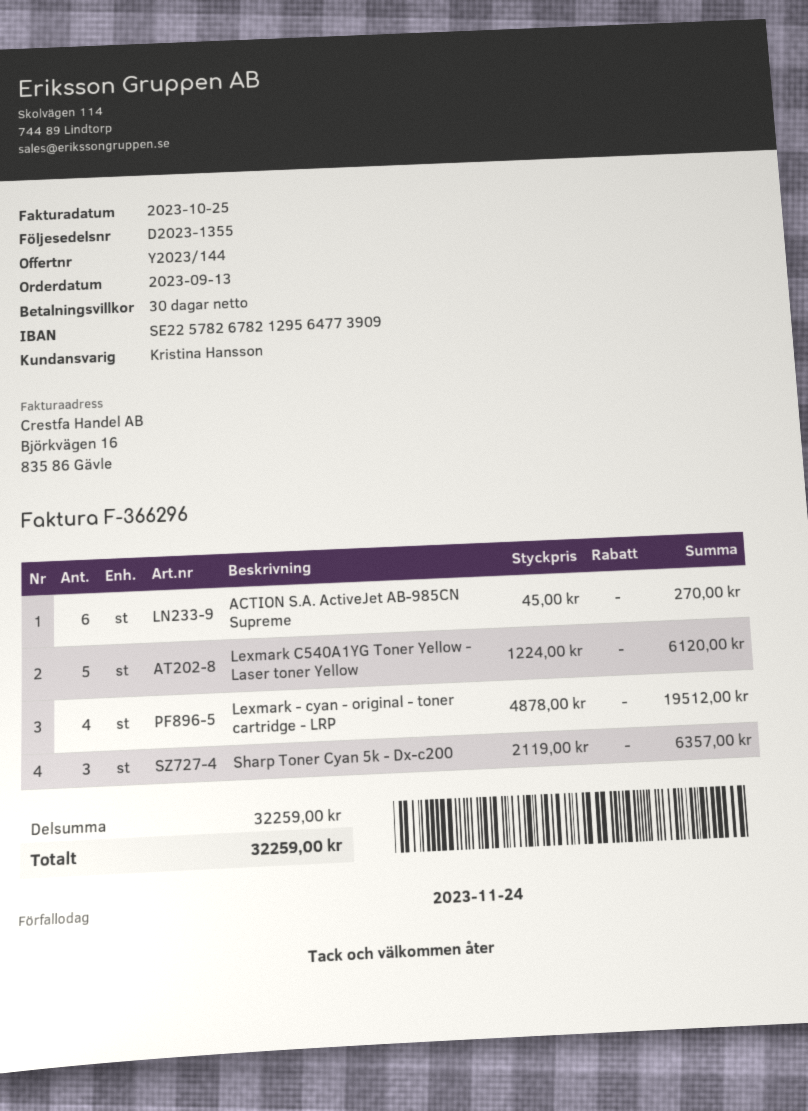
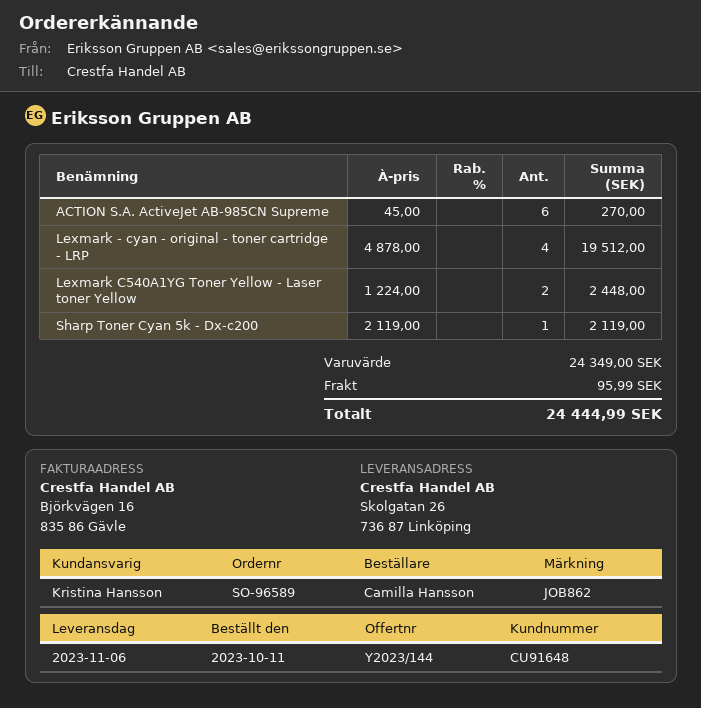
order date: 2023-09-13 -> 2023-10-11
Lexmark C540A1YG Toner Yellow - Laser toner Yellow: 5 x 1224.00 = 6120.00 -> 2 x 1224.00 = 2448.00
Sharp Toner Cyan 5k - Dx-c200: 3 x 2119.00 = 6357.00 -> 1 x 2119.00 = 2119.00
subtotal: 32259.00 -> 24349.00
shipping: none -> 95.99
total: 32259.00 -> 24444.99

